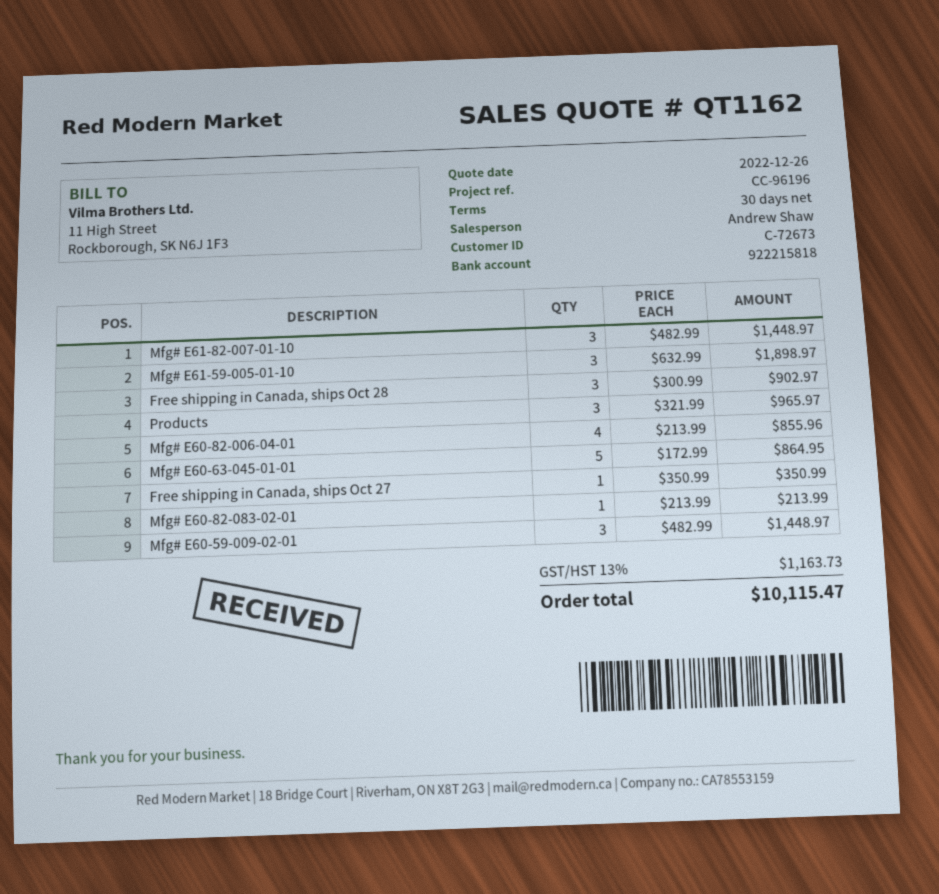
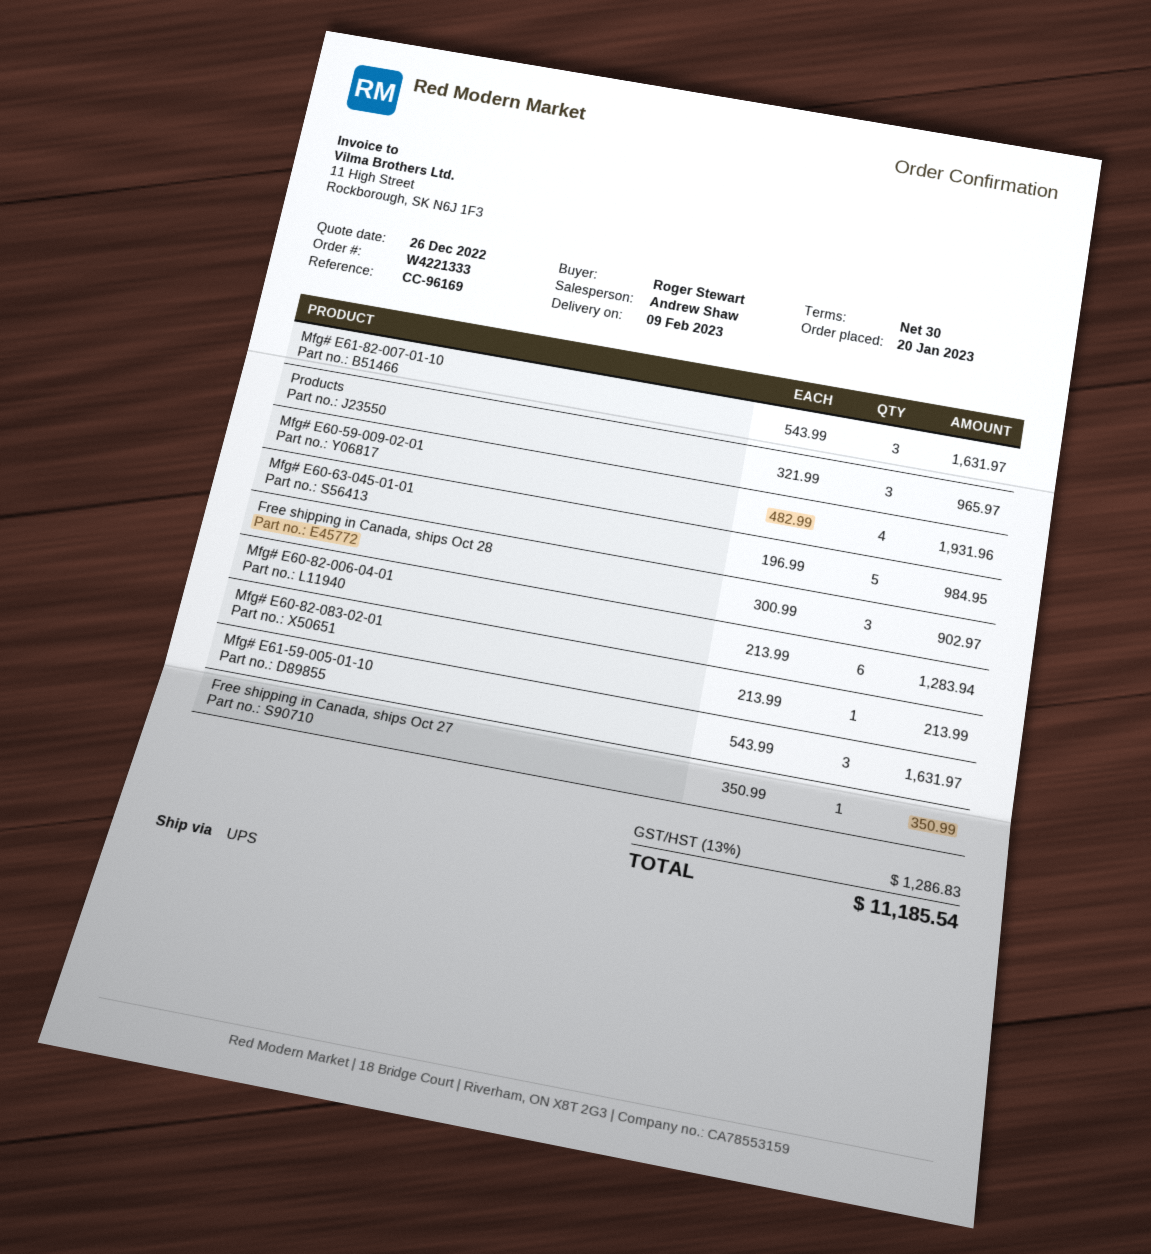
reference: CC-96196 -> CC-96169
Mfg# E61-82-007-01-10: 3 x 482.99 = 1448.97 -> 3 x 543.99 = 1631.97
Mfg# E61-59-005-01-10: 3 x 632.99 = 1898.97 -> 3 x 543.99 = 1631.97
Mfg# E60-82-006-04-01: 4 x 213.99 = 855.96 -> 6 x 213.99 = 1283.94
Mfg# E60-63-045-01-01: 5 x 172.99 = 864.95 -> 5 x 196.99 = 984.95
Mfg# E60-59-009-02-01: 3 x 482.99 = 1448.97 -> 4 x 482.99 = 1931.96
tax: 13% = 1163.73 -> 13% = 1286.83
total: 10115.47 -> 11185.54

